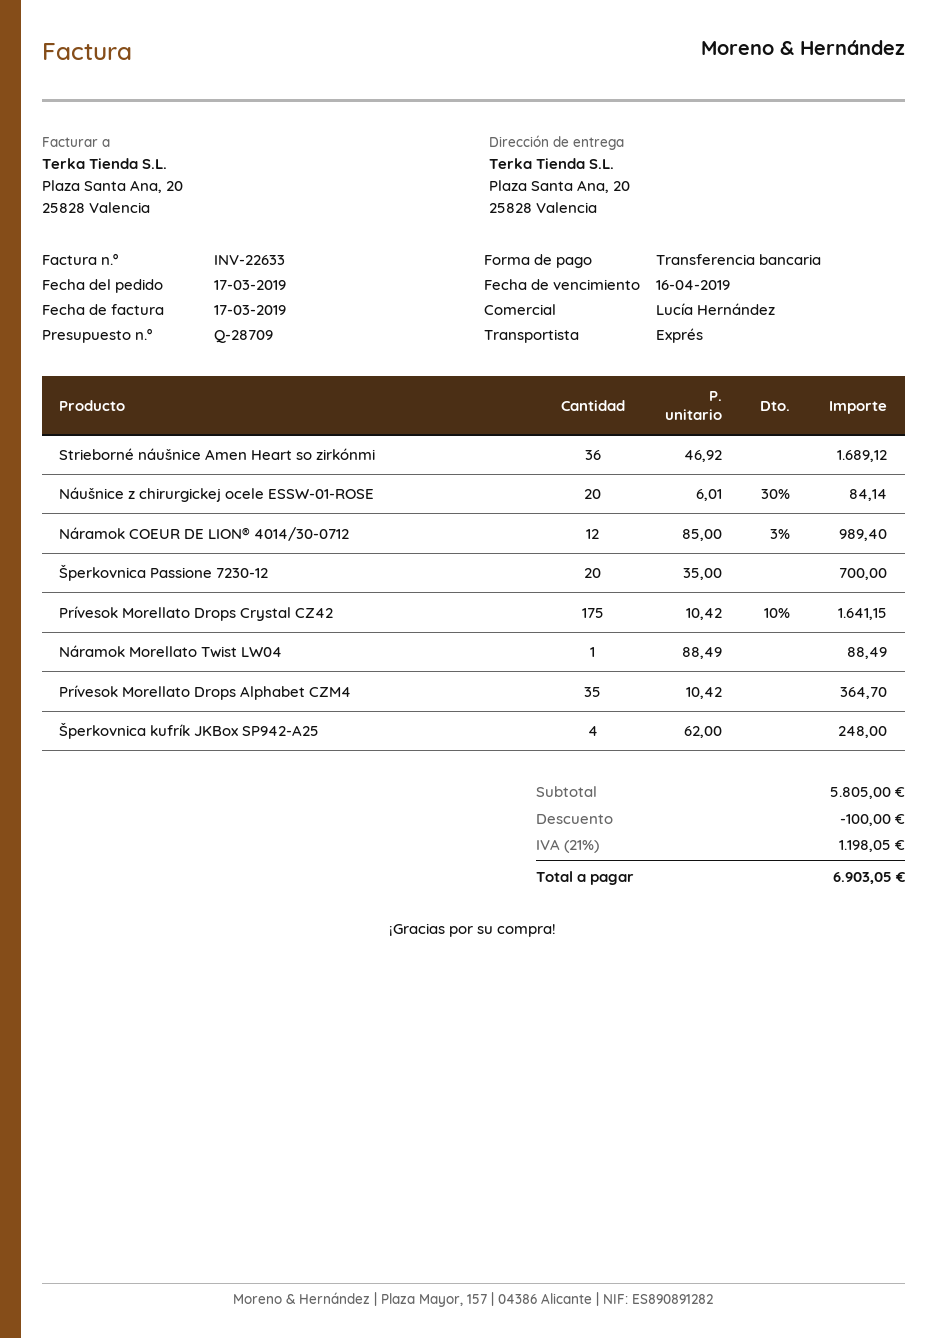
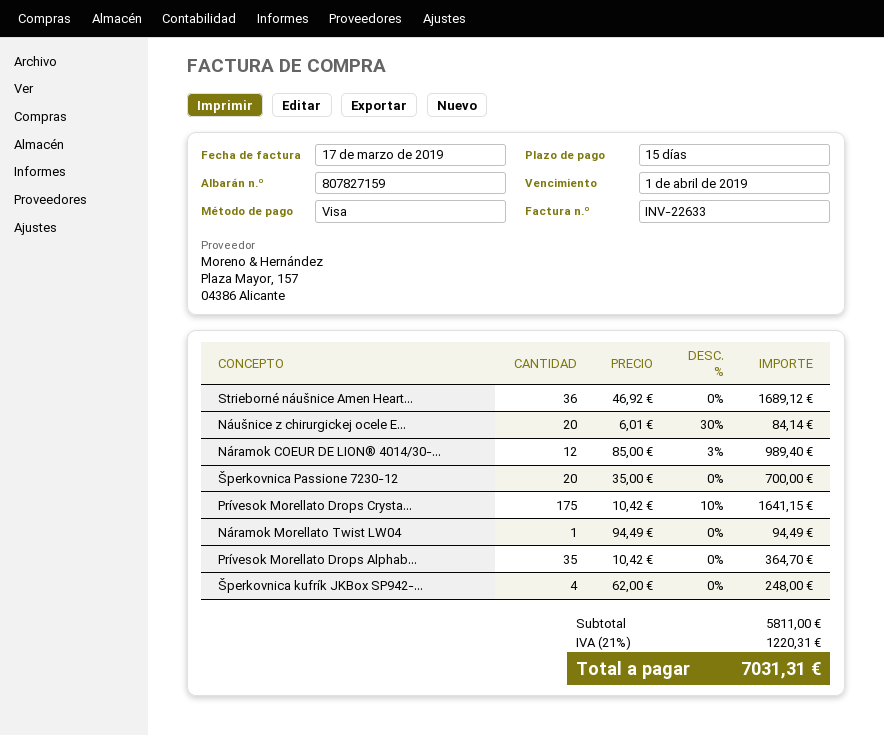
due date: 2019-04-16 -> 2019-04-01
payment method: bank transfer -> Visa
Náramok Morellato Twist LW04: 1 x 88.49 = 88.49 -> 1 x 94.49 = 94.49
subtotal: 5805.00 -> 5811.00
discount: 100.00 -> none
tax: 21% = 1198.05 -> 21% = 1220.31
total: 6903.05 -> 7031.31

